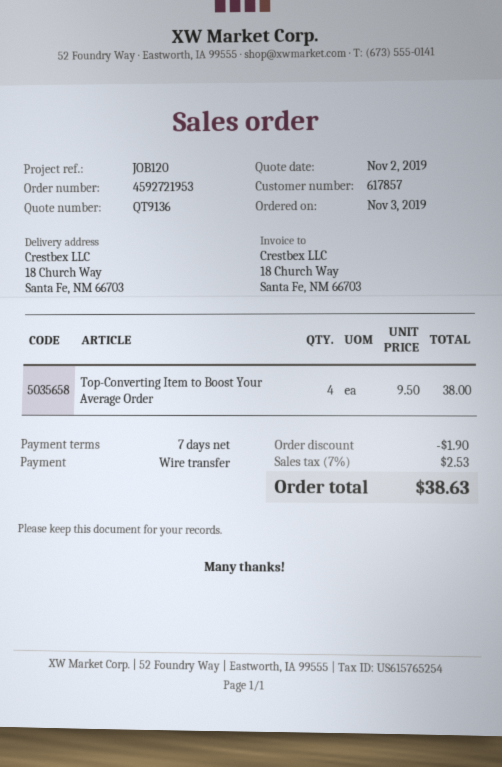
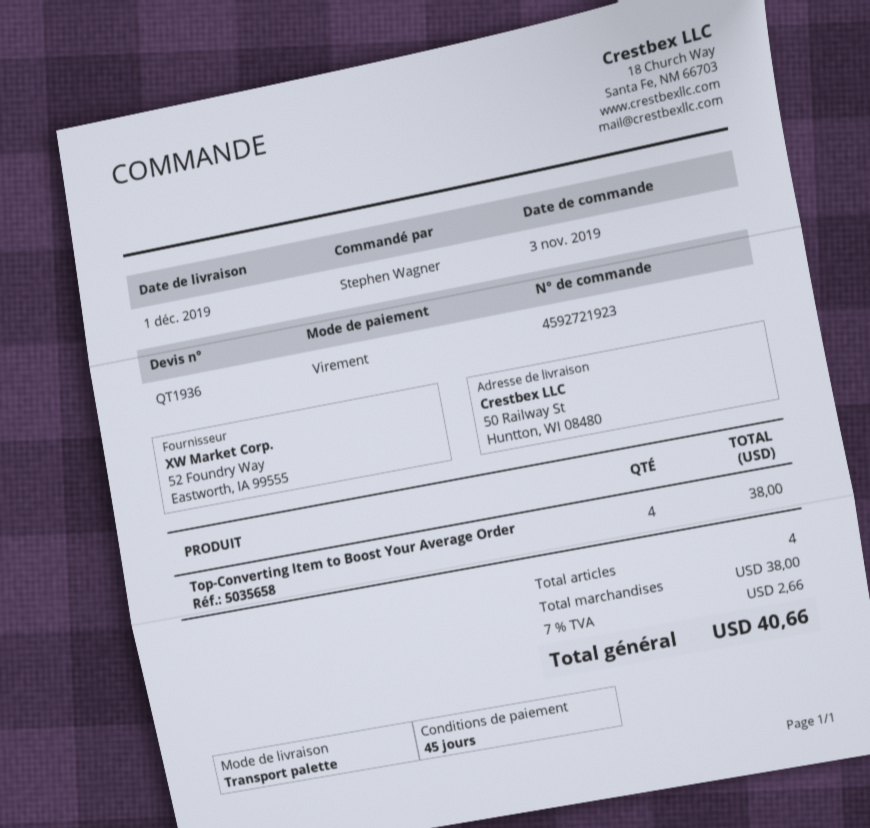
quote number: QT9136 -> QT1936
order number: 4592721953 -> 4592721923
payment terms: 7 days -> 45 days
ship to: 18 Church Way, Santa Fe, NM 66703 -> 50 Railway St, Huntton, WI 08480
discount: 1.90 -> none
tax: 7% = 2.53 -> 7% = 2.66
total: 38.63 -> 40.66

